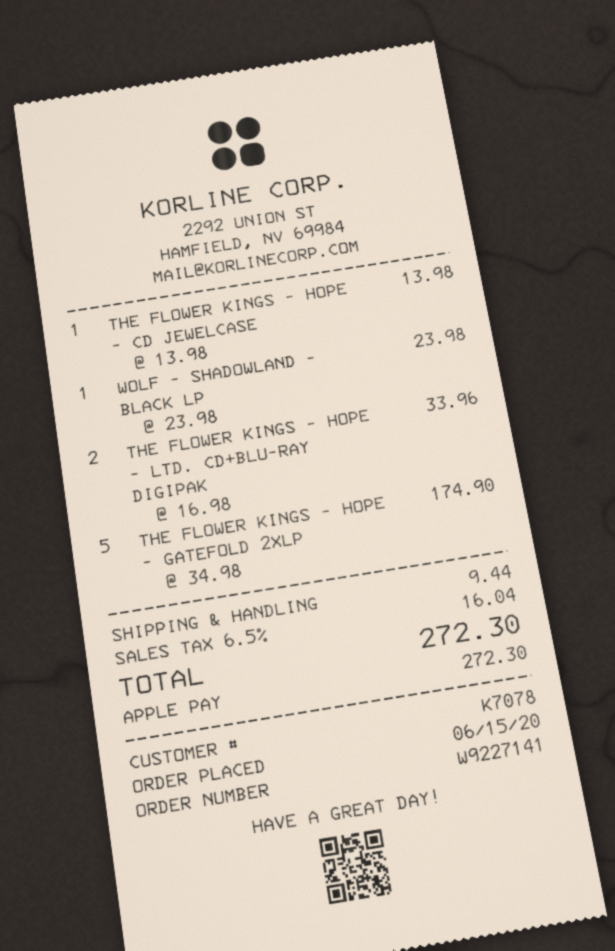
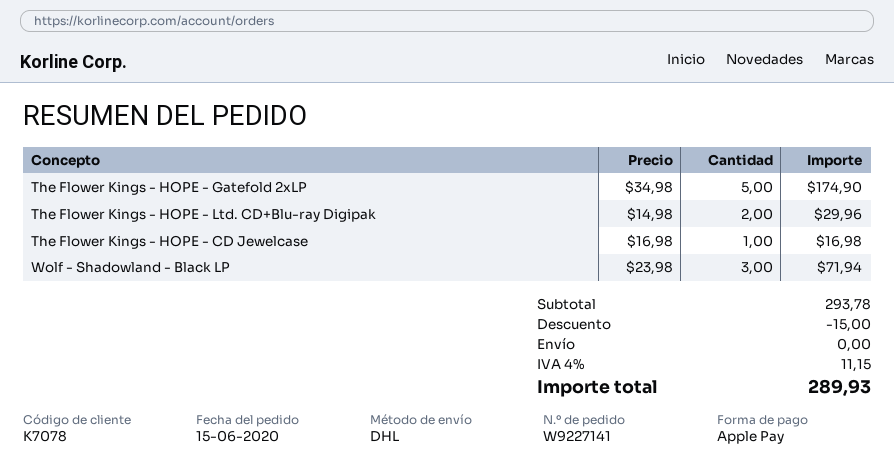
THE FLOWER KINGS - HOPE - CD JEWELCASE: 1 x 13.98 = 13.98 -> 1 x 16.98 = 16.98
WOLF - SHADOWLAND - BLACK LP: 1 x 23.98 = 23.98 -> 3 x 23.98 = 71.94
THE FLOWER KINGS - HOPE - LTD. CD+BLU-RAY DIGIPAK: 2 x 16.98 = 33.96 -> 2 x 14.98 = 29.96
discount: none -> 15.00
shipping: 9.44 -> 0.00
tax: 6.5% = 16.04 -> 4% = 11.15
total: 272.30 -> 289.93

